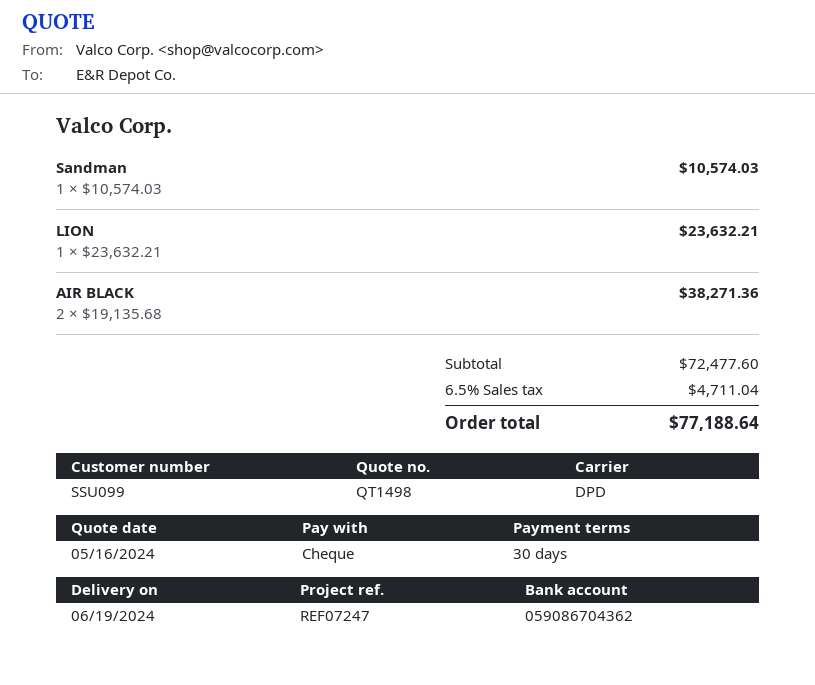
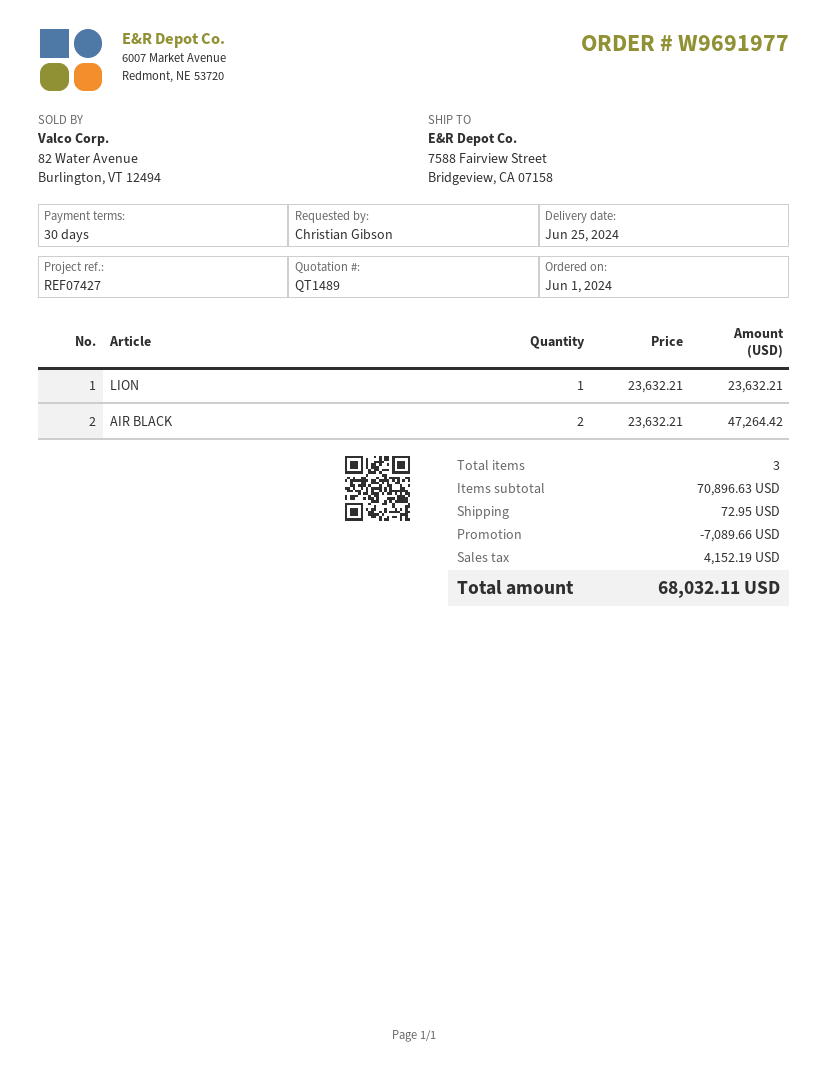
quote number: QT1498 -> QT1489
delivery date: 2024-06-19 -> 2024-06-25
reference: REF07247 -> REF07427
Sandman: 1 x 10574.03 = 10574.03 -> none
AIR BLACK: 2 x 19135.68 = 38271.36 -> 2 x 23632.21 = 47264.42
subtotal: 72477.60 -> 70896.63
discount: none -> 7089.66
shipping: none -> 72.95
tax: 4711.04 -> 4152.19
total: 77188.64 -> 68032.11

